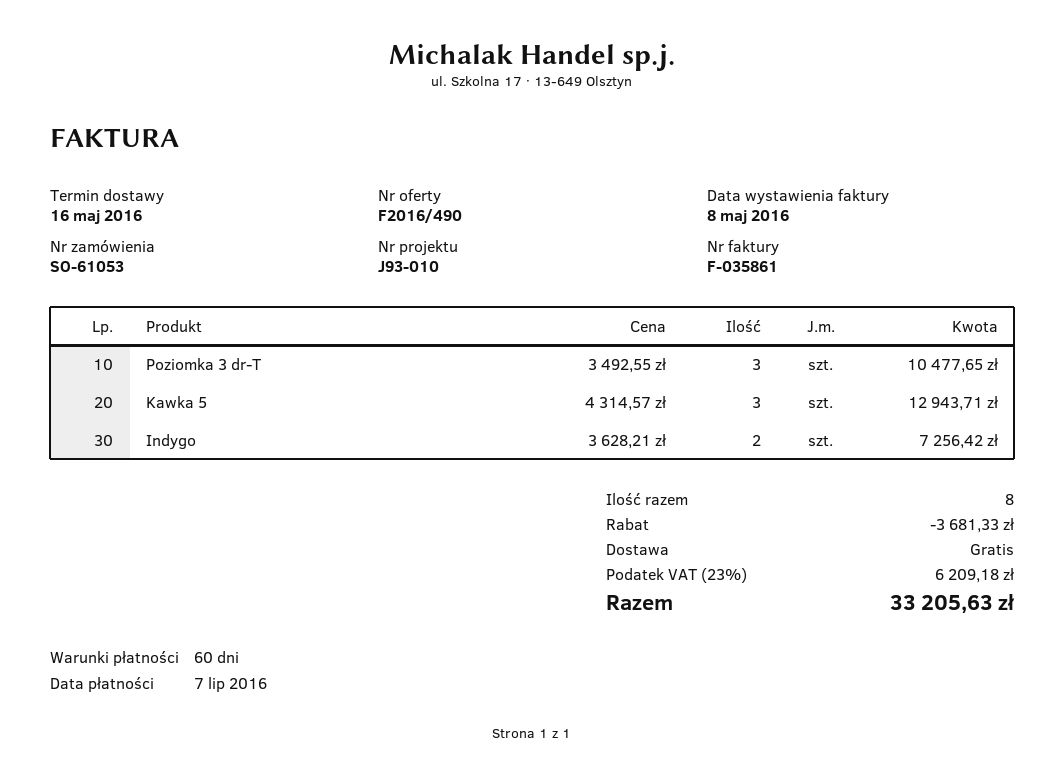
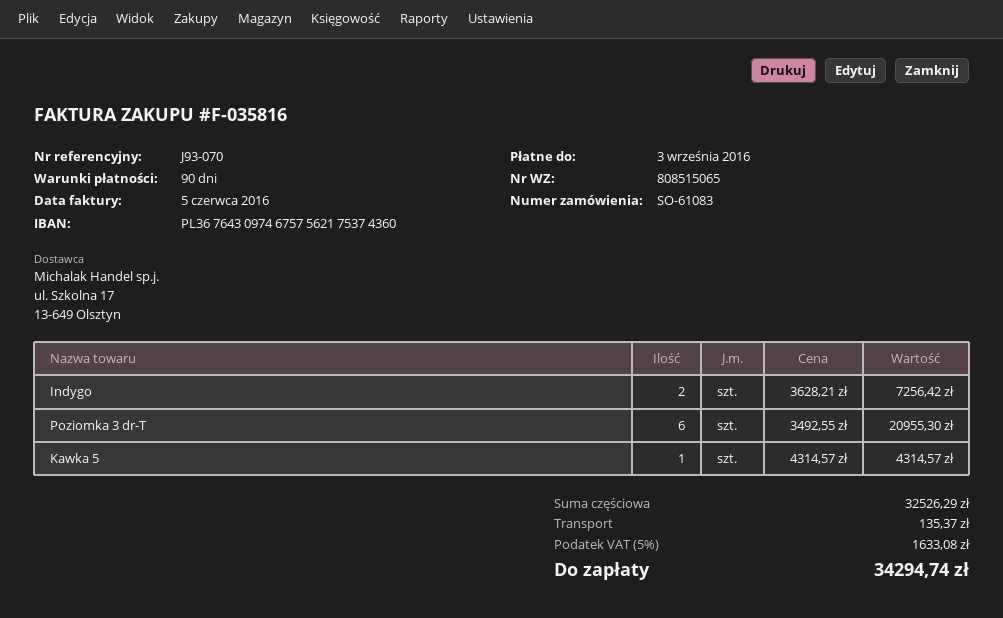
order number: SO-61053 -> SO-61083
invoice number: F-035861 -> F-035816
invoice date: 2016-05-08 -> 2016-06-05
payment terms: 60 days -> 90 days
due date: 2016-07-07 -> 2016-09-03
reference: J93-010 -> J93-070
Poziomka 3 dr-T: 3 x 3492.55 = 10477.65 -> 6 x 3492.55 = 20955.30
Kawka 5: 3 x 4314.57 = 12943.71 -> 1 x 4314.57 = 4314.57
discount: 3681.33 -> none
shipping: 0.00 -> 135.37
tax: 23% = 6209.18 -> 5% = 1633.08
total: 33205.63 -> 34294.74

